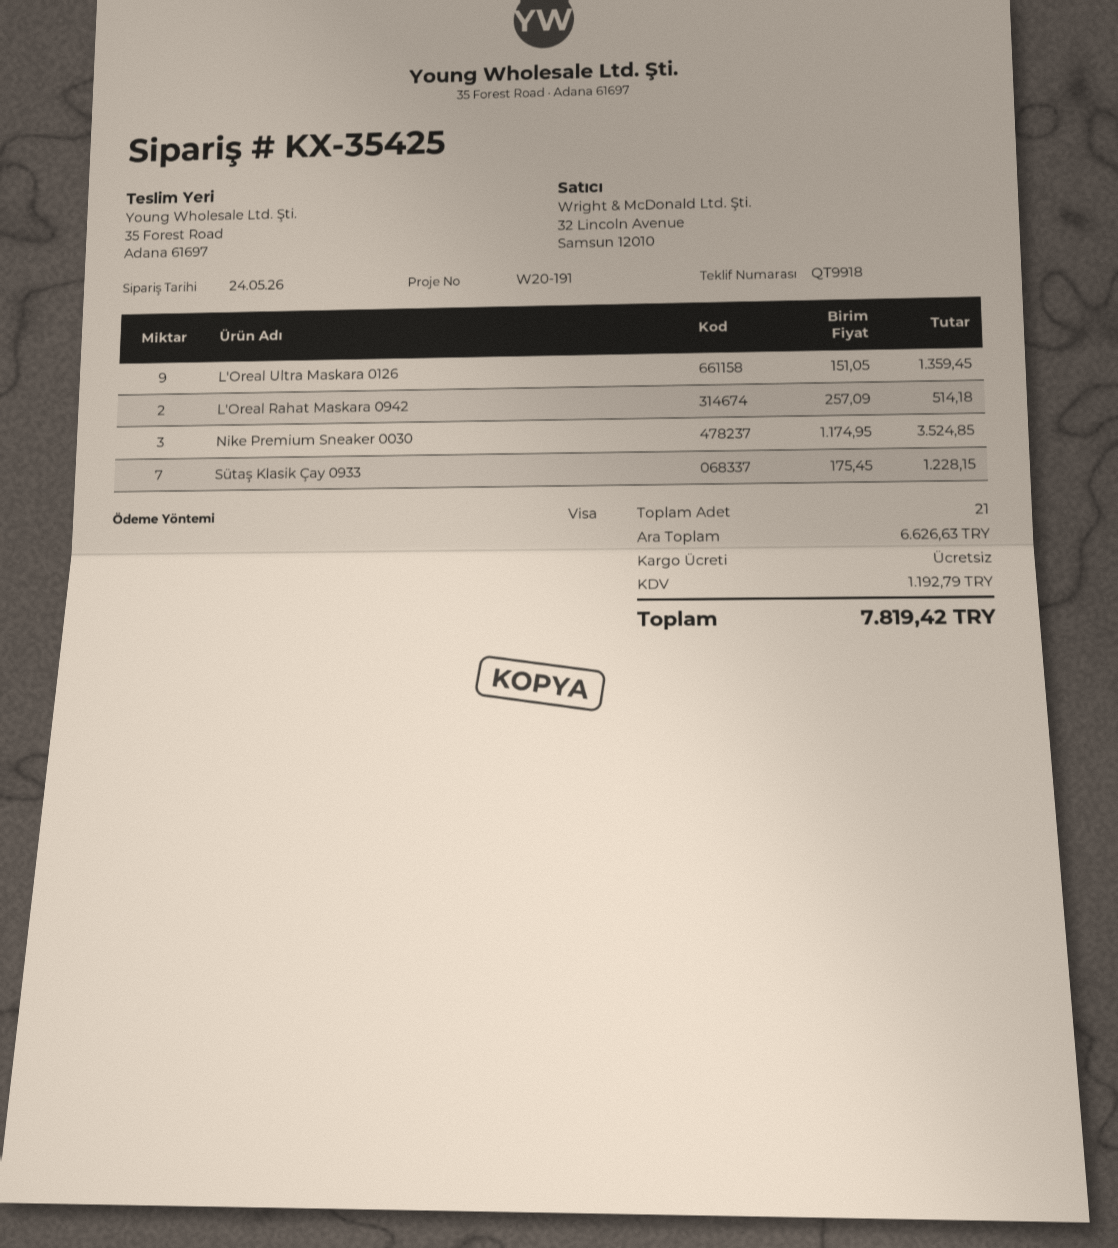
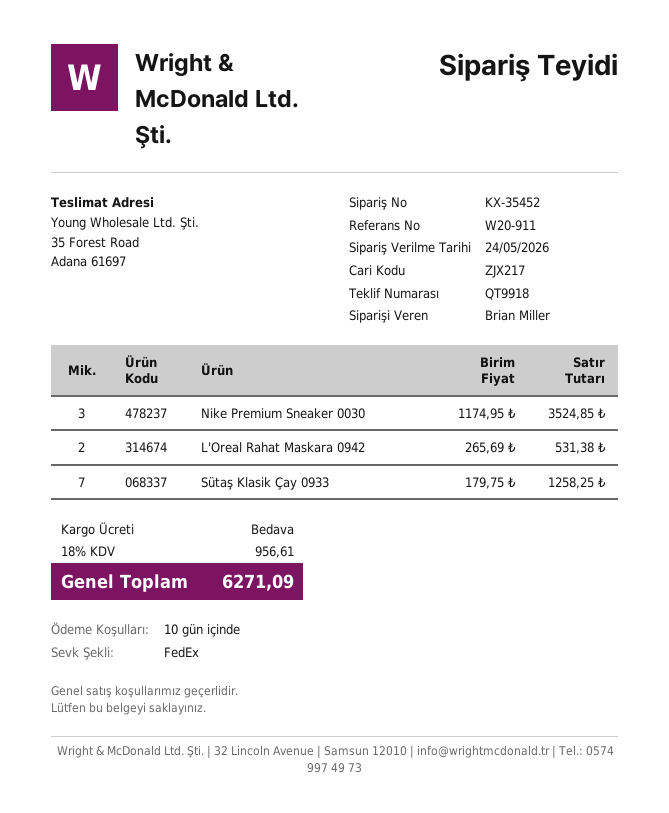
order number: KX-35425 -> KX-35452
reference: W20-191 -> W20-911
L'Oreal Ultra Maskara 0126: 9 x 151.05 = 1359.45 -> none
L'Oreal Rahat Maskara 0942: 2 x 257.09 = 514.18 -> 2 x 265.69 = 531.38
Sütaş Klasik Çay 0933: 7 x 175.45 = 1228.15 -> 7 x 179.75 = 1258.25
tax: 1192.79 -> 956.61
total: 7819.42 -> 6271.09

